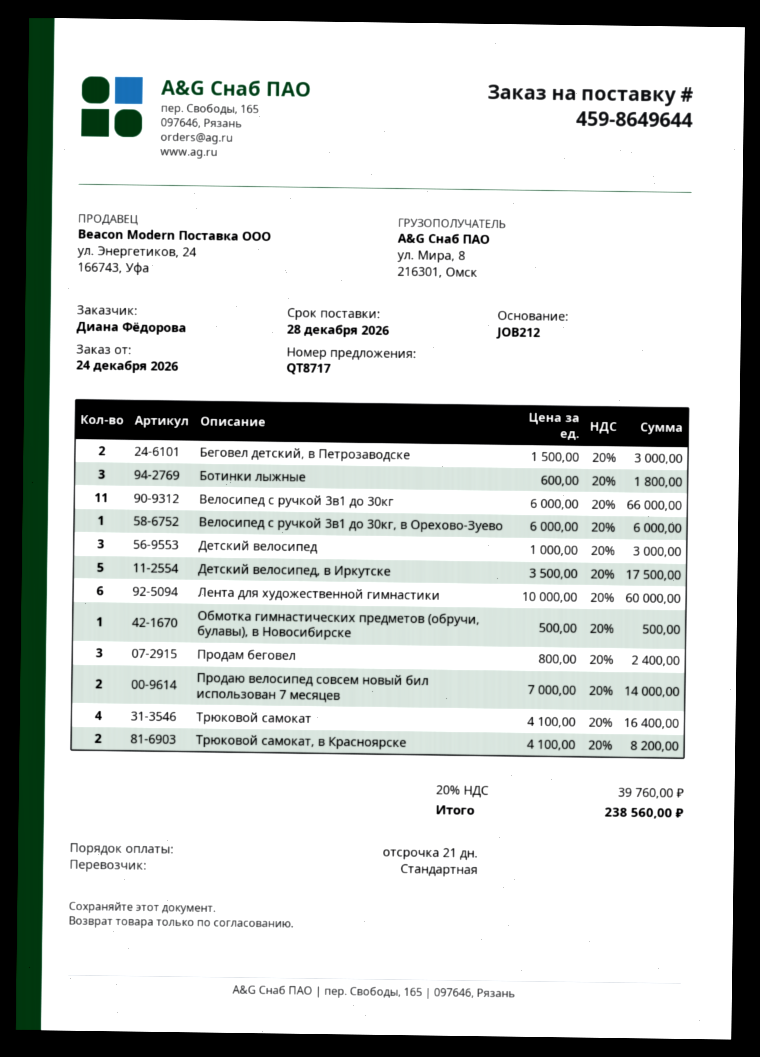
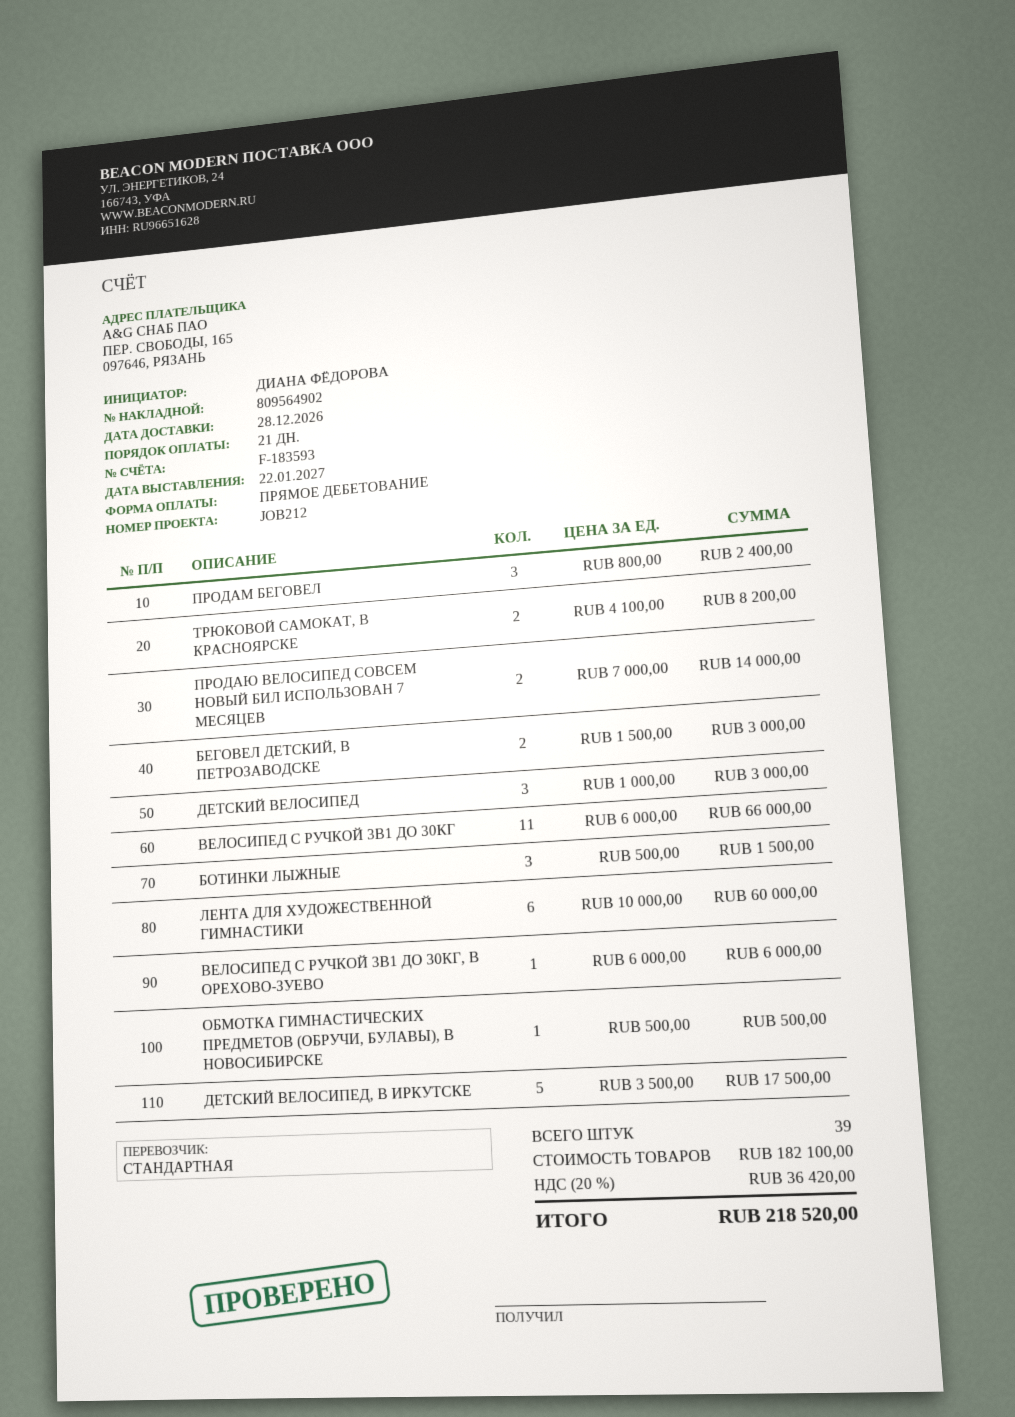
Ботинки лыжные: 3 x 600.00 = 1800.00 -> 3 x 500.00 = 1500.00
Трюковой самокат: 4 x 4100.00 = 16400.00 -> none
tax: 20% = 39760.00 -> 20% = 36420.00
total: 238560.00 -> 218520.00

